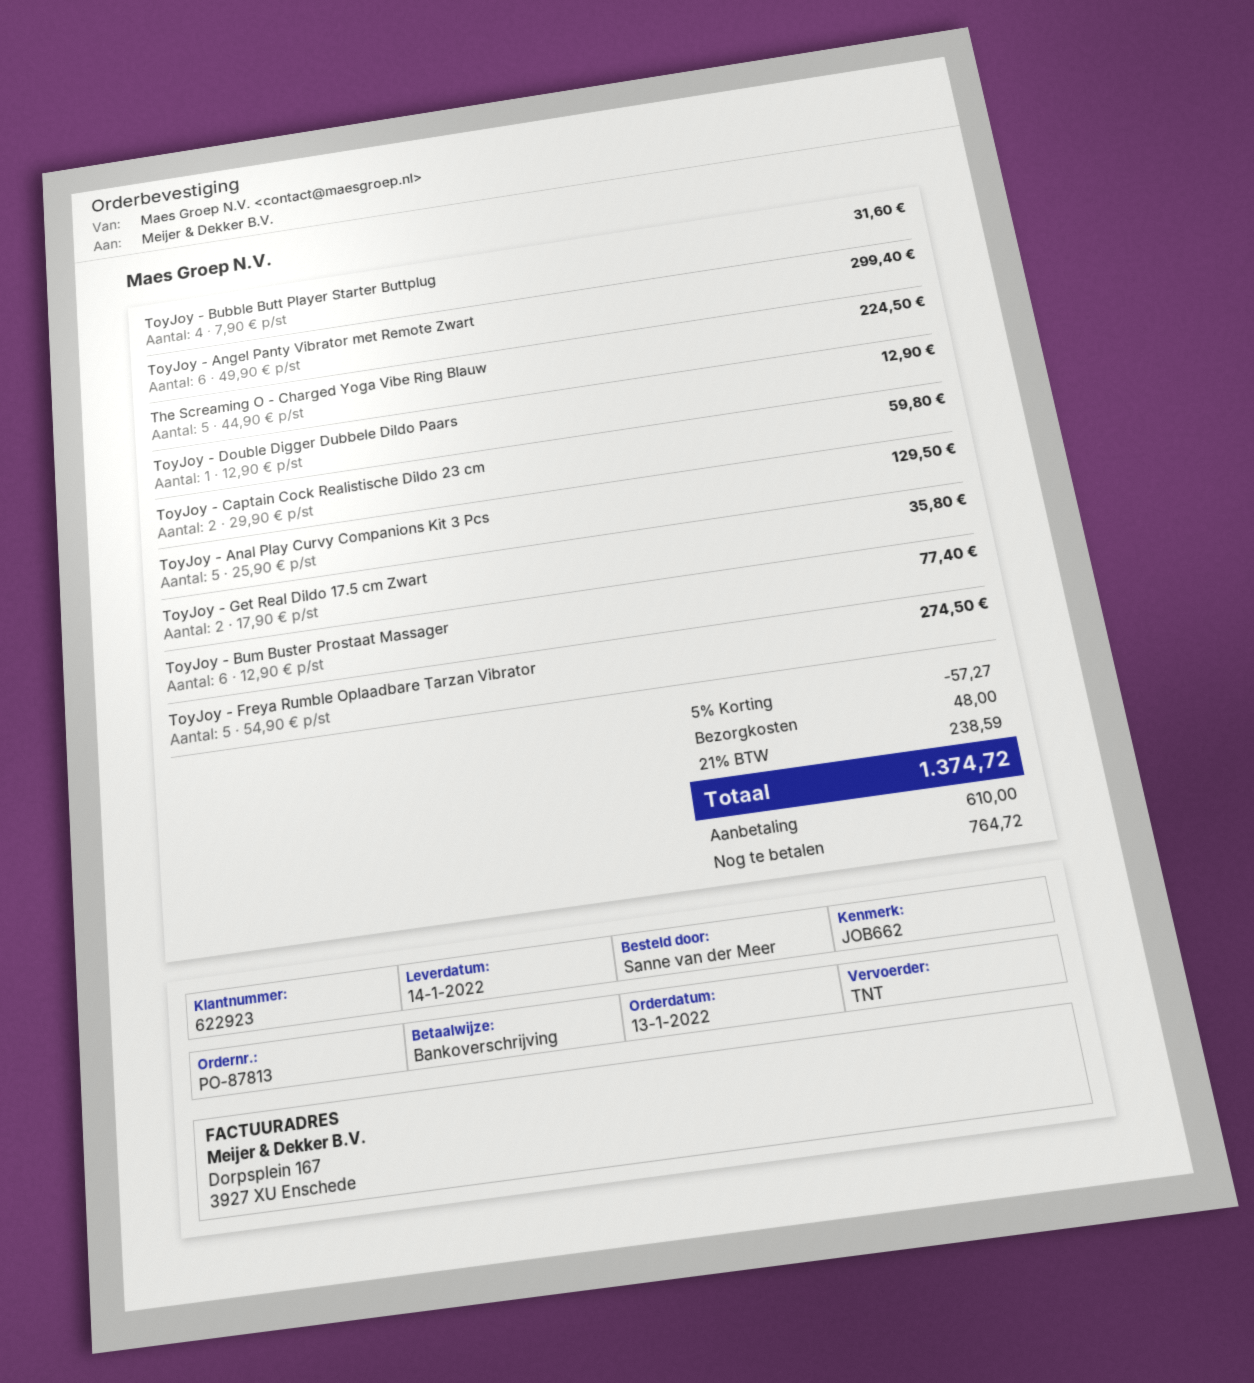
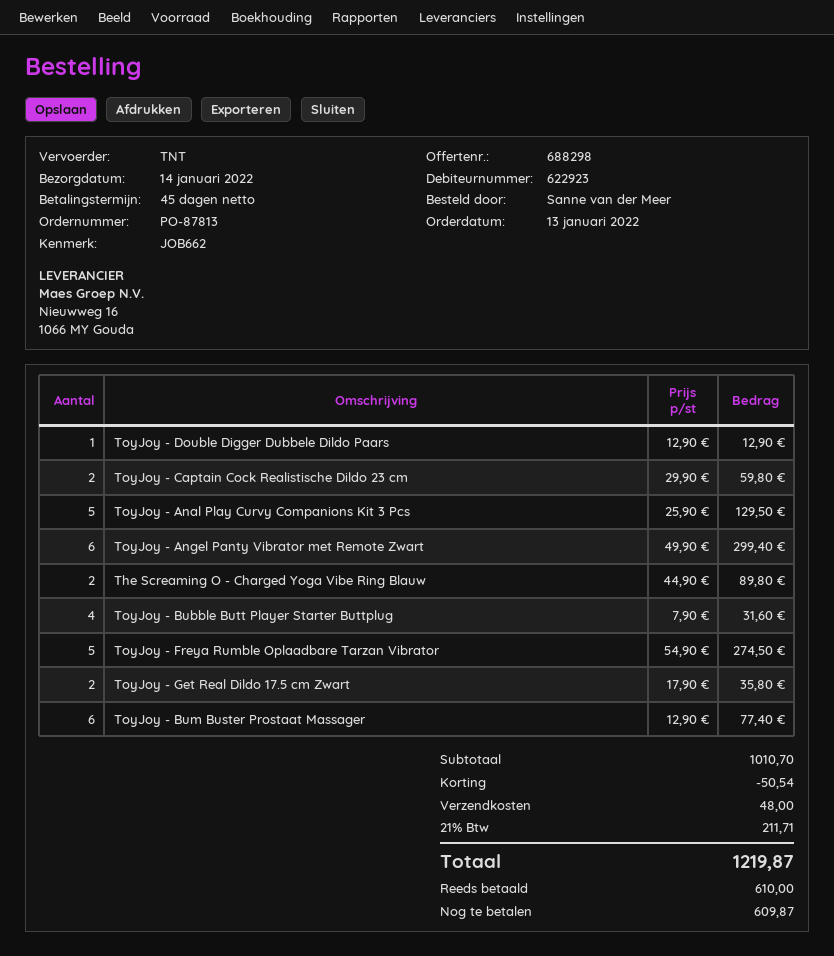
The Screaming O - Charged Yoga Vibe Ring Blauw: 5 x 44.90 = 224.50 -> 2 x 44.90 = 89.80
discount: 57.27 -> 50.54
tax: 21% = 238.59 -> 21% = 211.71
total: 1374.72 -> 1219.87
balance: 764.72 -> 609.87

